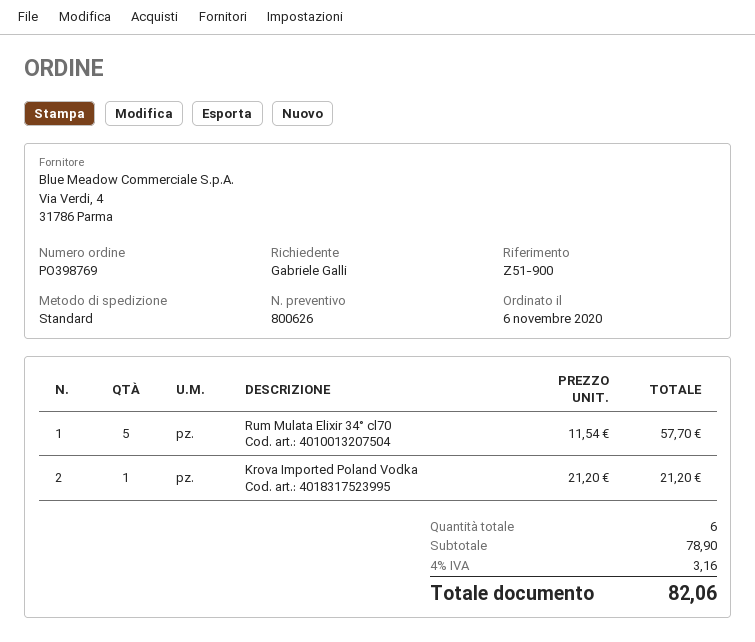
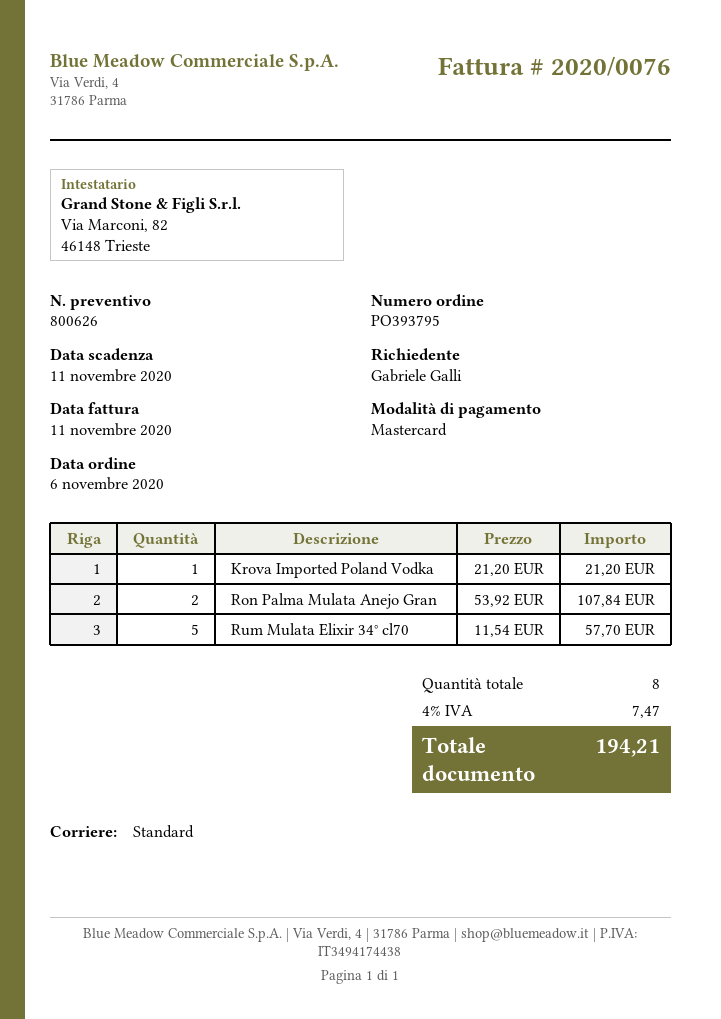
order number: PO398769 -> PO393795
Ron Palma Mulata Anejo Gran: none -> 2 x 53.92 = 107.84
total quantity: 6 -> 8
tax: 4% = 3.16 -> 4% = 7.47
total: 82.06 -> 194.21

